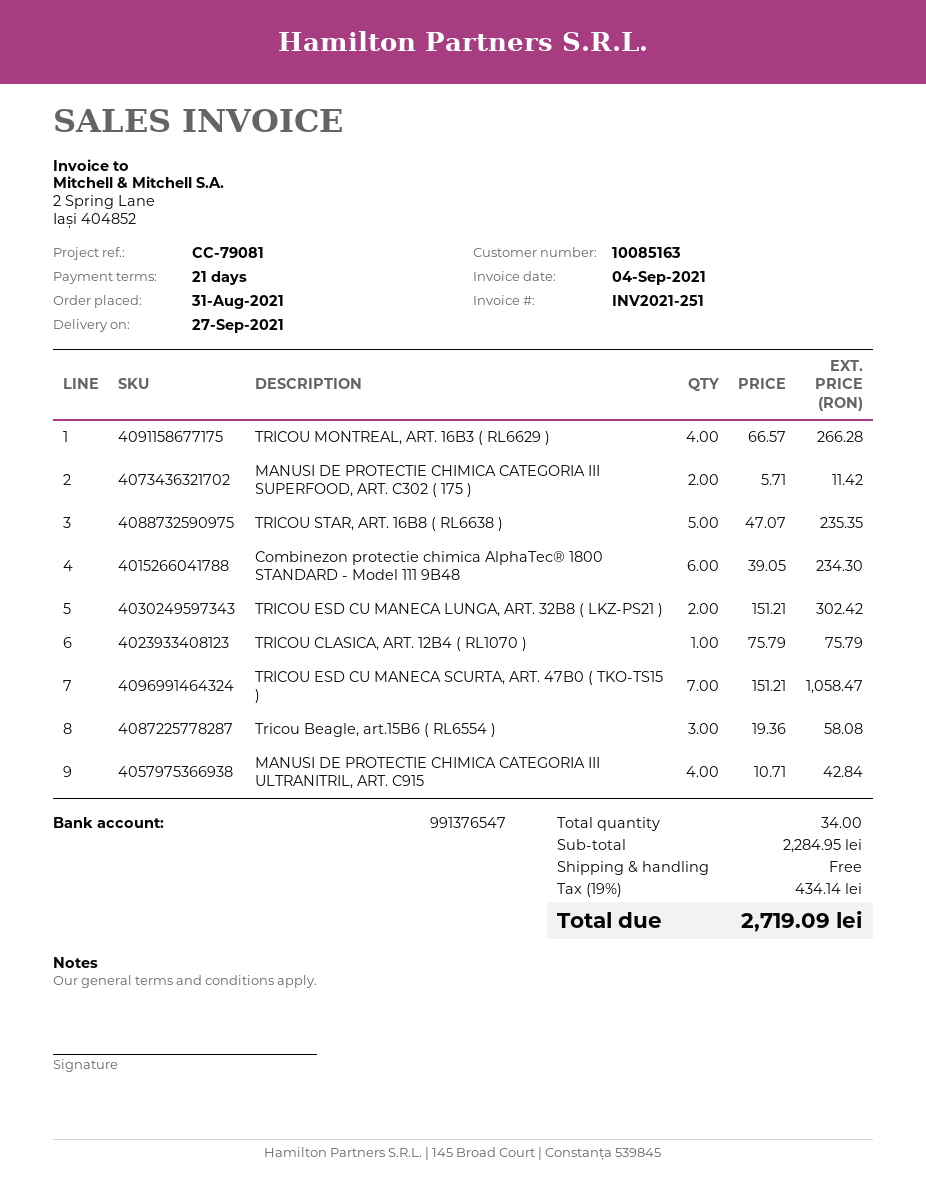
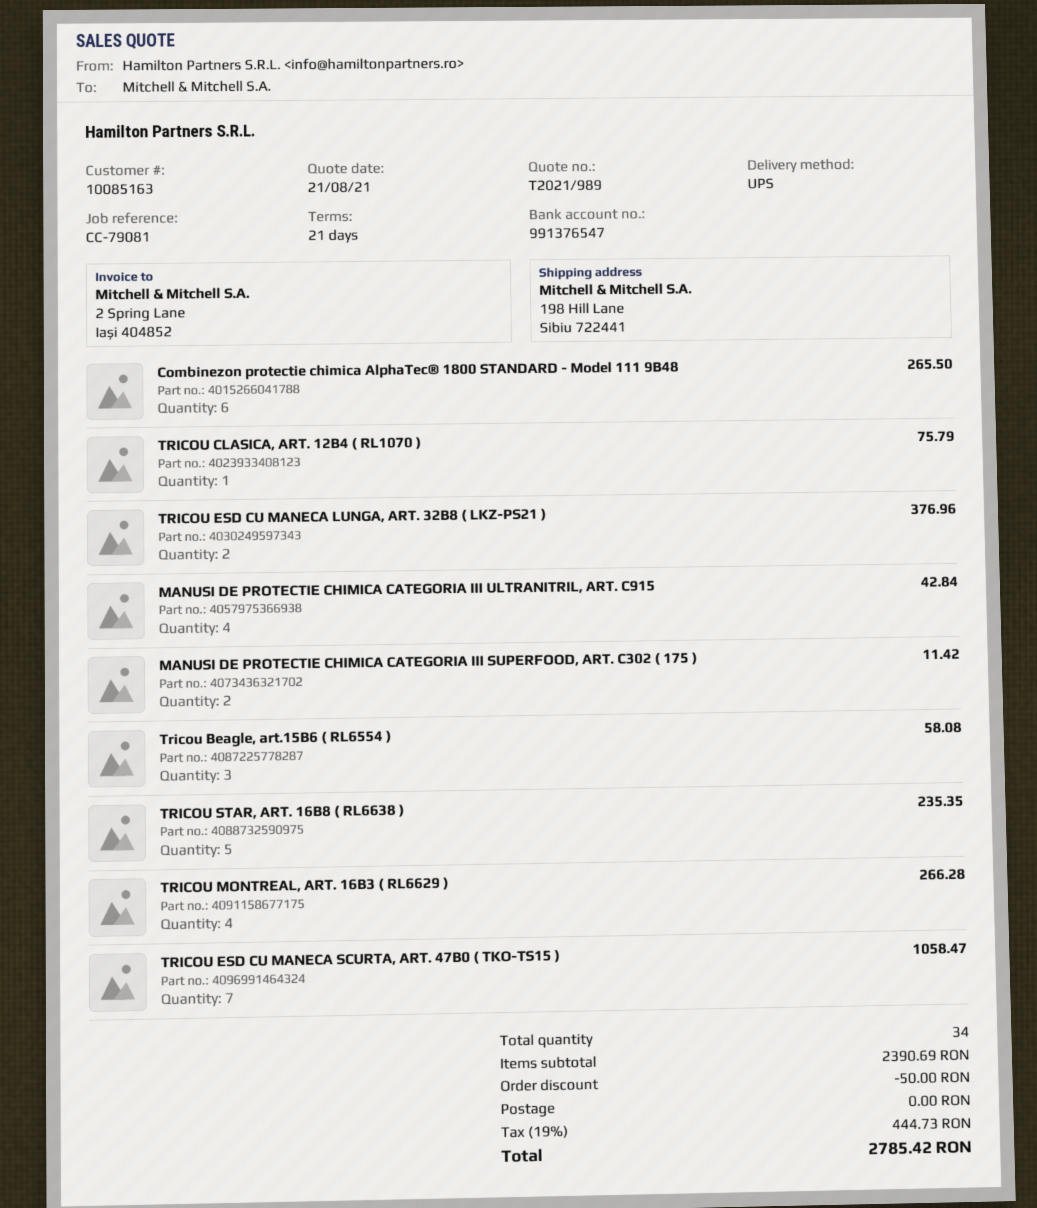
Combinezon protectie chimica AlphaTec® 1800 STANDARD - Model 111 9B48: 6 for 234.30 -> 6 for 265.50
TRICOU ESD CU MANECA LUNGA, ART. 32B8 ( LKZ-PS21 ): 2 for 302.42 -> 2 for 376.96
subtotal: 2284.95 -> 2390.69
discount: none -> 50.00
tax: 19% = 434.14 -> 19% = 444.73
total: 2719.09 -> 2785.42

